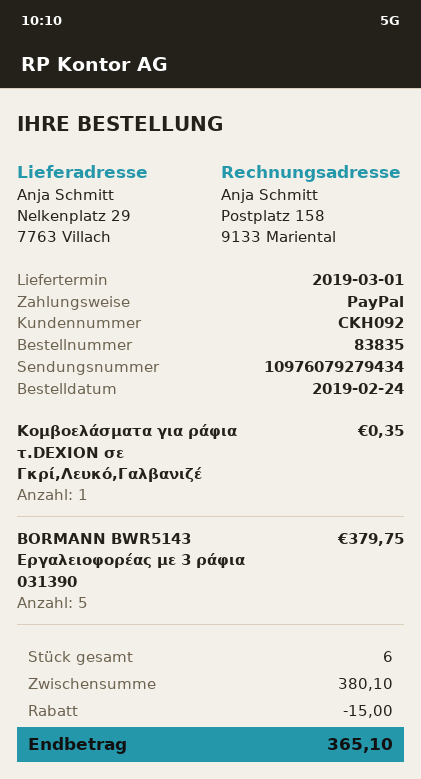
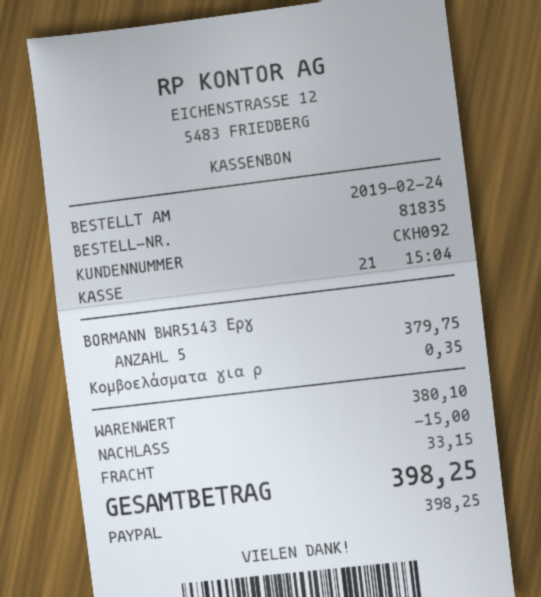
order number: 83835 -> 81835
shipping: none -> 33.15
total: 365.10 -> 398.25

